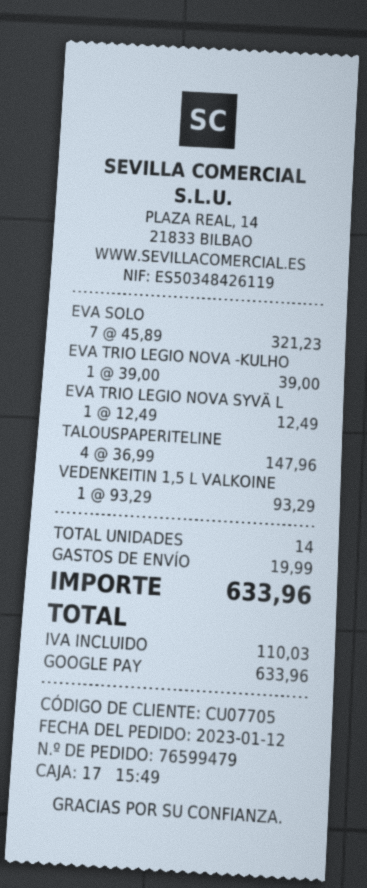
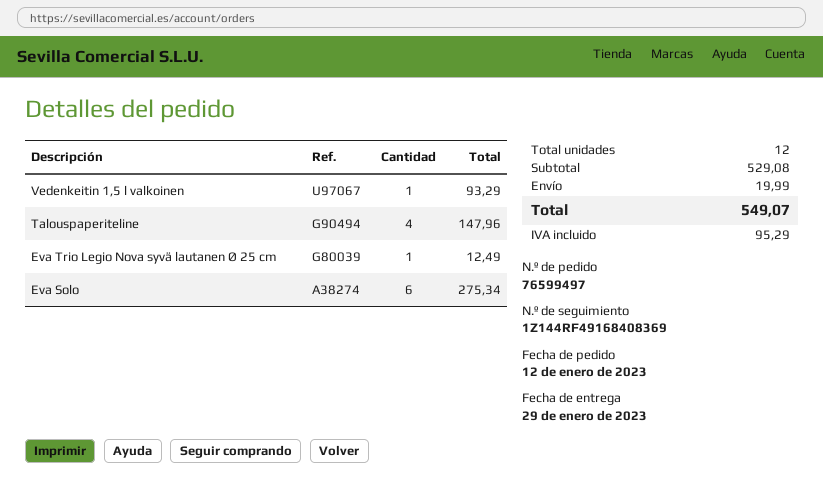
order number: 76599479 -> 76599497
EVA SOLO: 7 for 321.23 -> 6 for 275.34
EVA TRIO LEGIO NOVA -KULHO: 1 for 39.00 -> none
total quantity: 14 -> 12
tax: 110.03 -> 95.29
total: 633.96 -> 549.07

